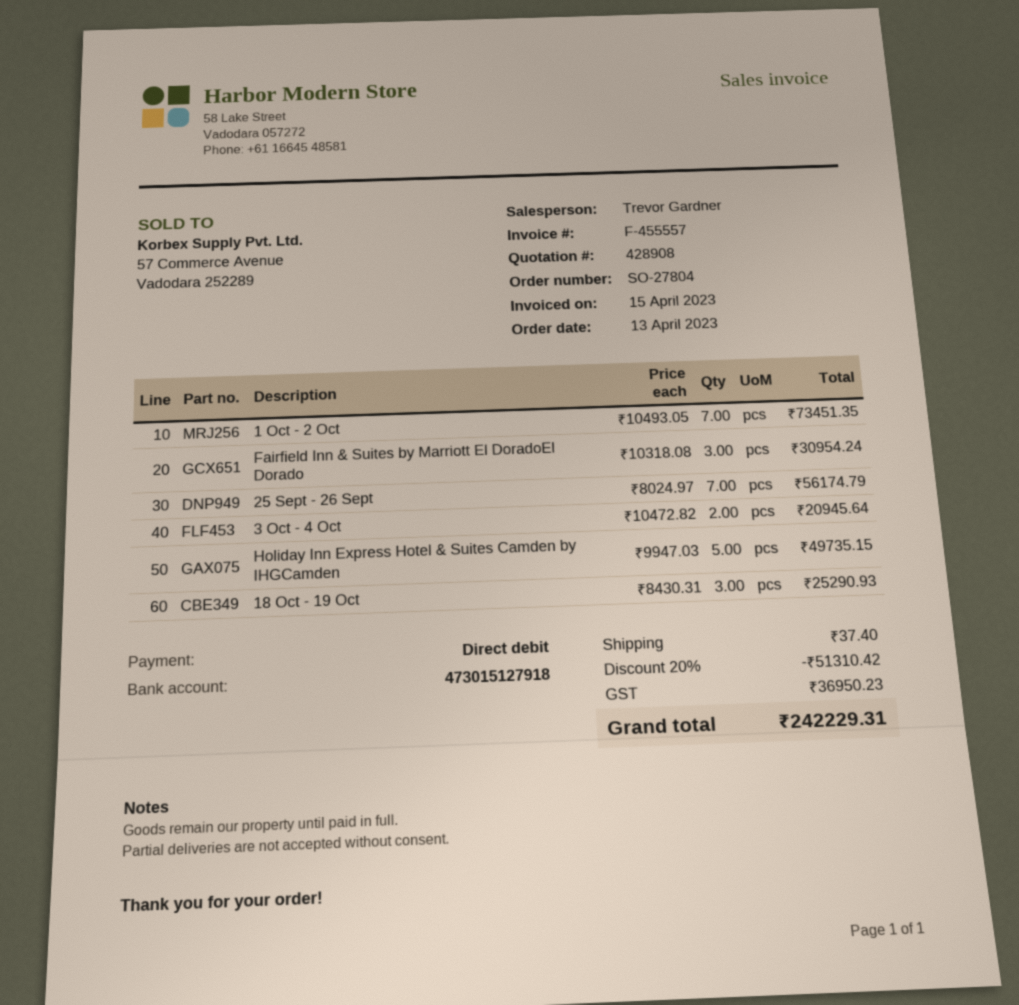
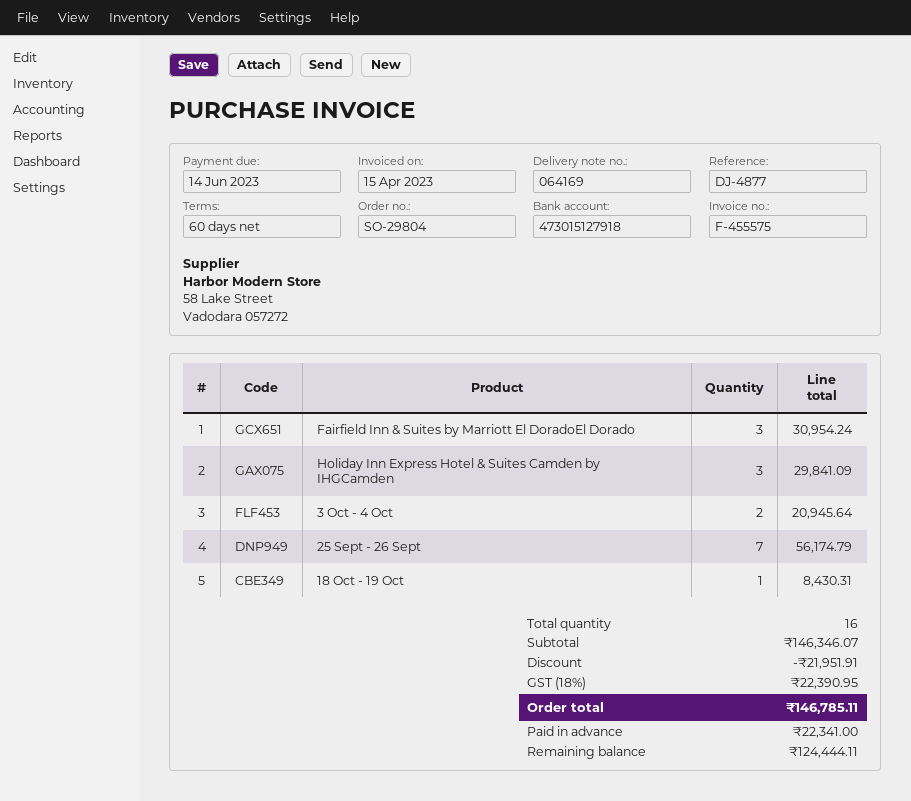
order number: SO-27804 -> SO-29804
invoice number: F-455557 -> F-455575
1 Oct - 2 Oct: 7 for 73451.35 -> none
Holiday Inn Express Hotel & Suites Camden by IHGCamden: 5 for 49735.15 -> 3 for 29841.09
18 Oct - 19 Oct: 3 for 25290.93 -> 1 for 8430.31
discount: 51310.42 -> 21951.91
shipping: 37.40 -> none
tax: 36950.23 -> 22390.95
total: 242229.31 -> 146785.11

